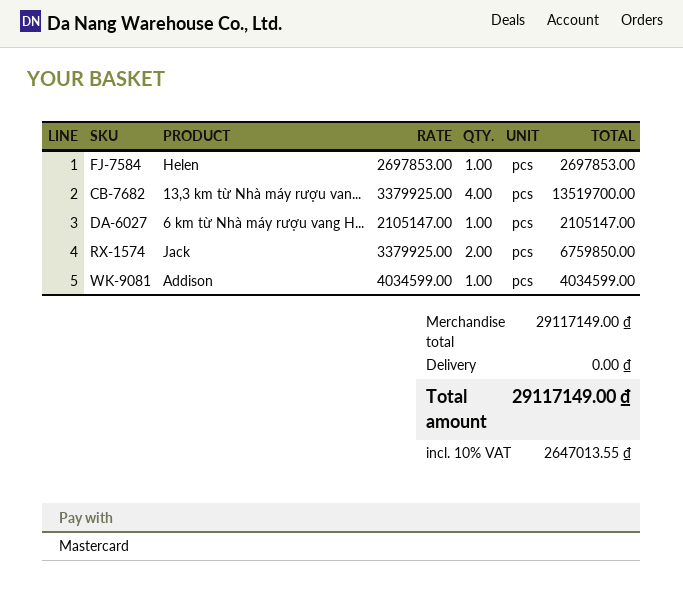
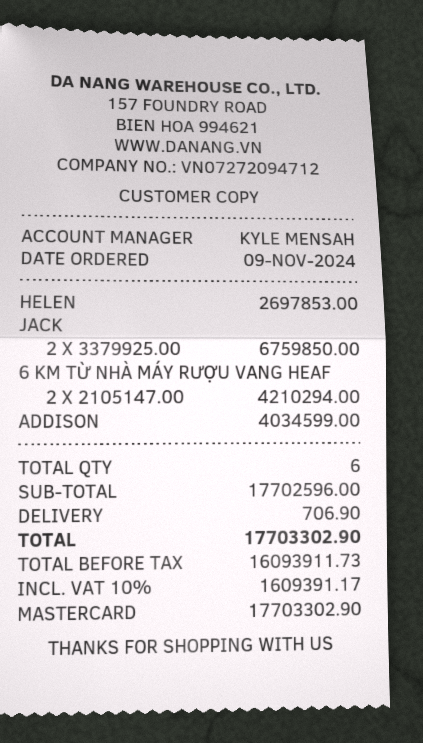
13,3 km từ Nhà máy rượu van...: 4 x 3379925.00 = 13519700.00 -> none
6 km từ Nhà máy rượu vang H...: 1 x 2105147.00 = 2105147.00 -> 2 x 2105147.00 = 4210294.00
subtotal: 29117149.00 -> 17702596.00
shipping: 0.00 -> 706.90
tax: 10% = 2647013.55 -> 10% = 1609391.17
total: 29117149.00 -> 17703302.90

